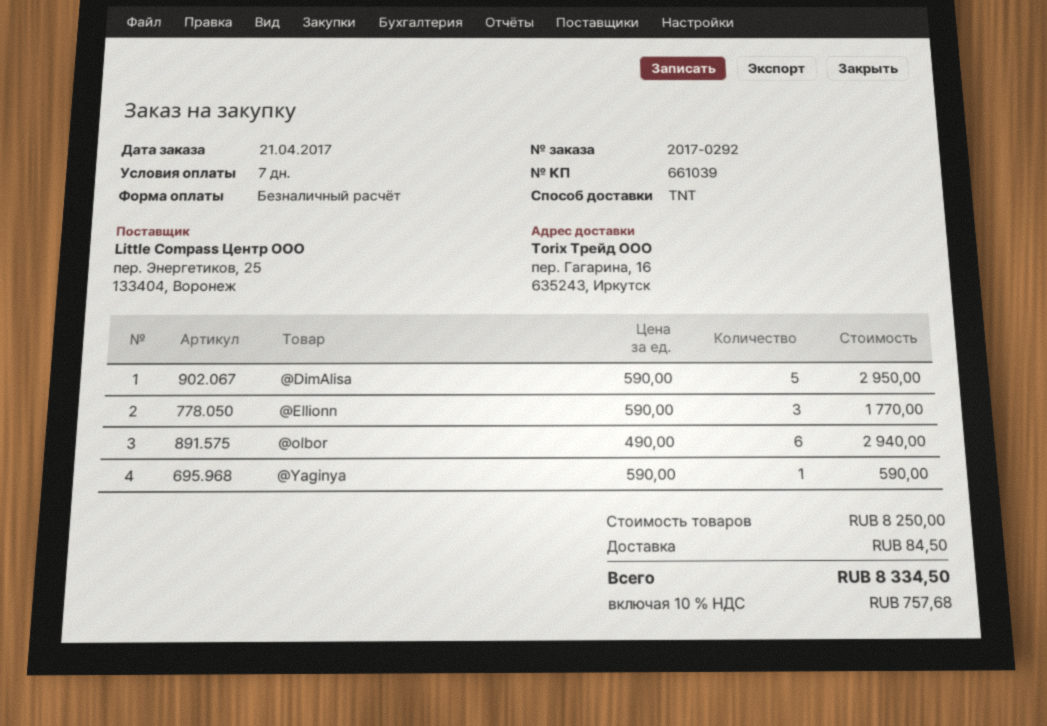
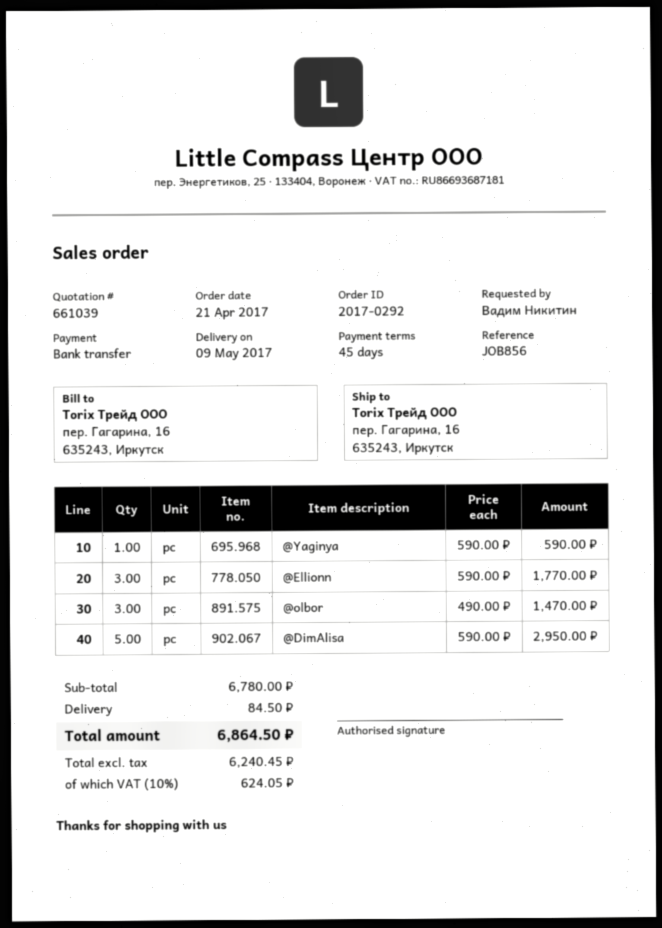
payment terms: 7 days -> 45 days
@olbor: 6 x 490.00 = 2940.00 -> 3 x 490.00 = 1470.00
subtotal: 8250.00 -> 6780.00
tax: 10% = 757.68 -> 10% = 624.05
total: 8334.50 -> 6864.50

